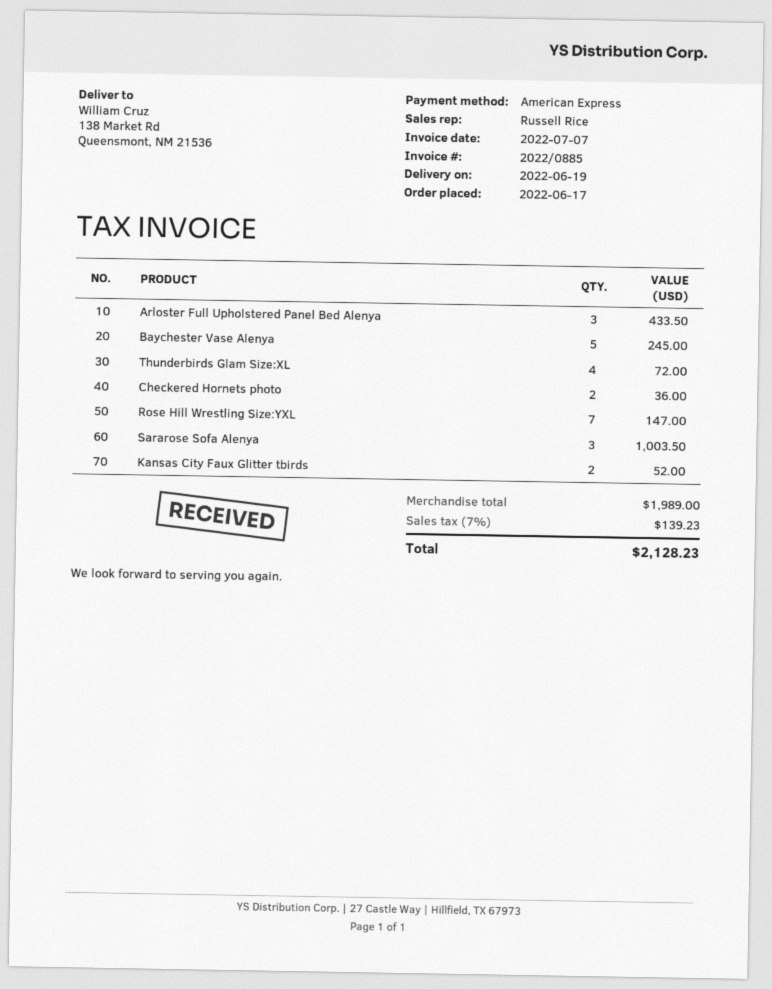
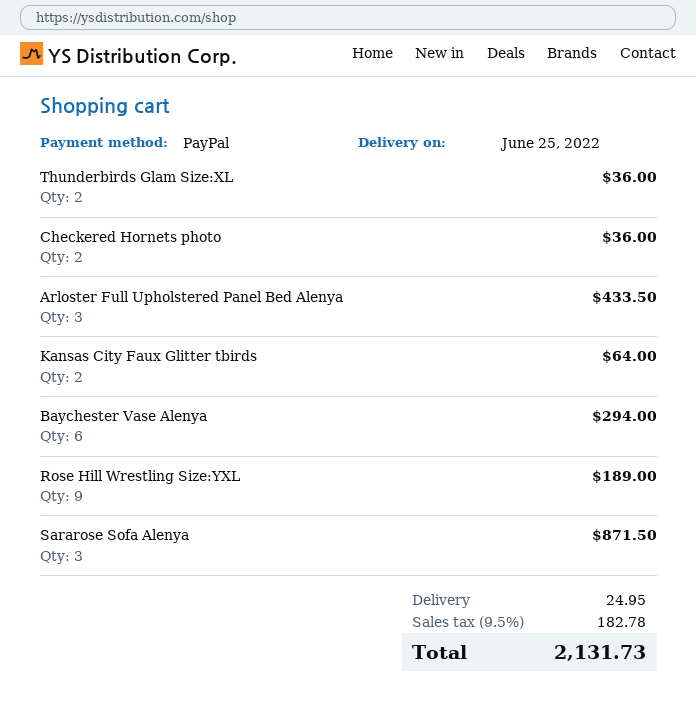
delivery date: 2022-06-19 -> 2022-06-25
payment method: American Express -> PayPal
Baychester Vase Alenya: 5 for 245.00 -> 6 for 294.00
Thunderbirds Glam Size:XL: 4 for 72.00 -> 2 for 36.00
Rose Hill Wrestling Size:YXL: 7 for 147.00 -> 9 for 189.00
Sararose Sofa Alenya: 3 for 1003.50 -> 3 for 871.50
Kansas City Faux Glitter tbirds: 2 for 52.00 -> 2 for 64.00
shipping: none -> 24.95
tax: 7% = 139.23 -> 9.5% = 182.78
total: 2128.23 -> 2131.73

